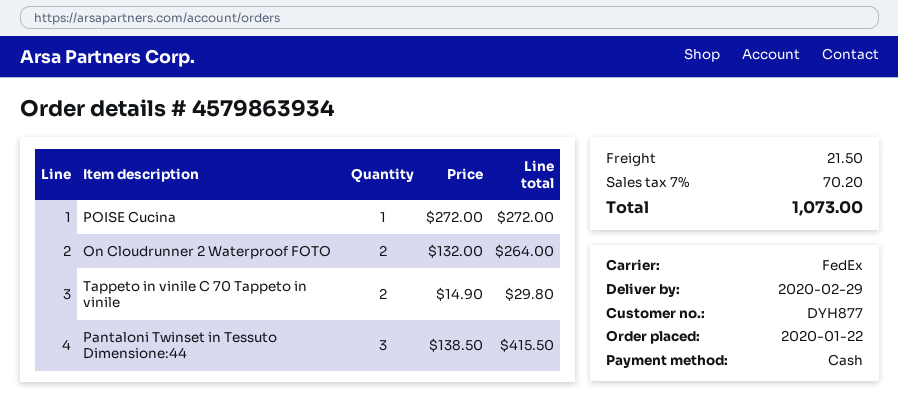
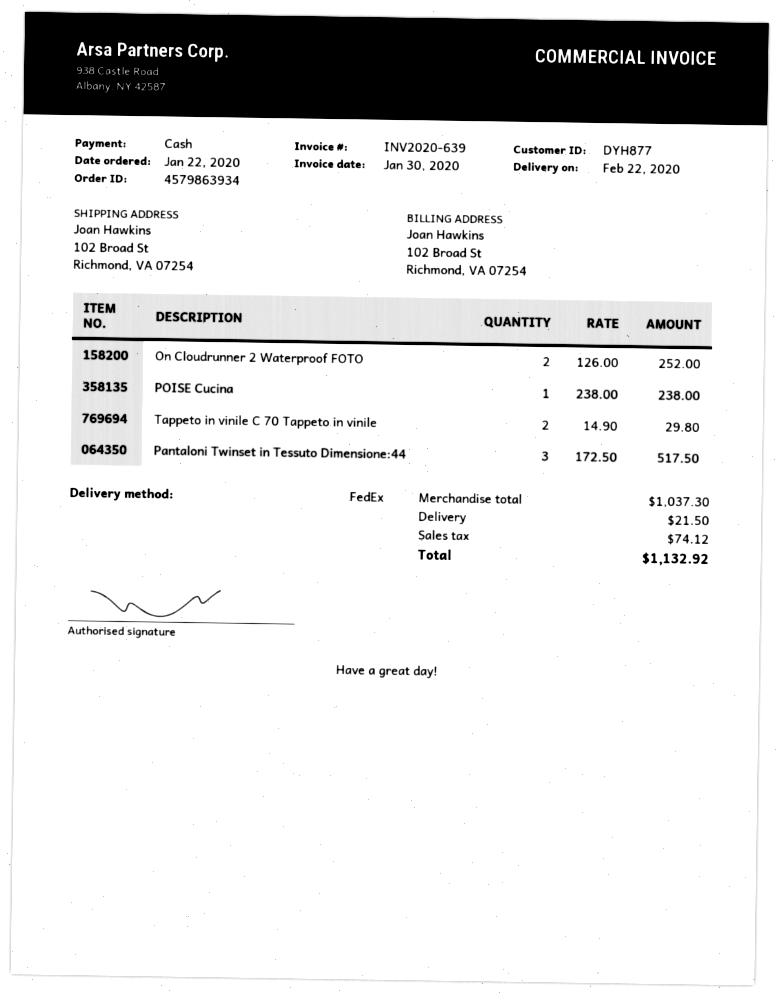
delivery date: 2020-02-29 -> 2020-02-22
POISE Cucina: 1 x 272.00 = 272.00 -> 1 x 238.00 = 238.00
On Cloudrunner 2 Waterproof FOTO: 2 x 132.00 = 264.00 -> 2 x 126.00 = 252.00
Pantaloni Twinset in Tessuto Dimensione:44: 3 x 138.50 = 415.50 -> 3 x 172.50 = 517.50
tax: 70.20 -> 74.12
total: 1073.00 -> 1132.92

